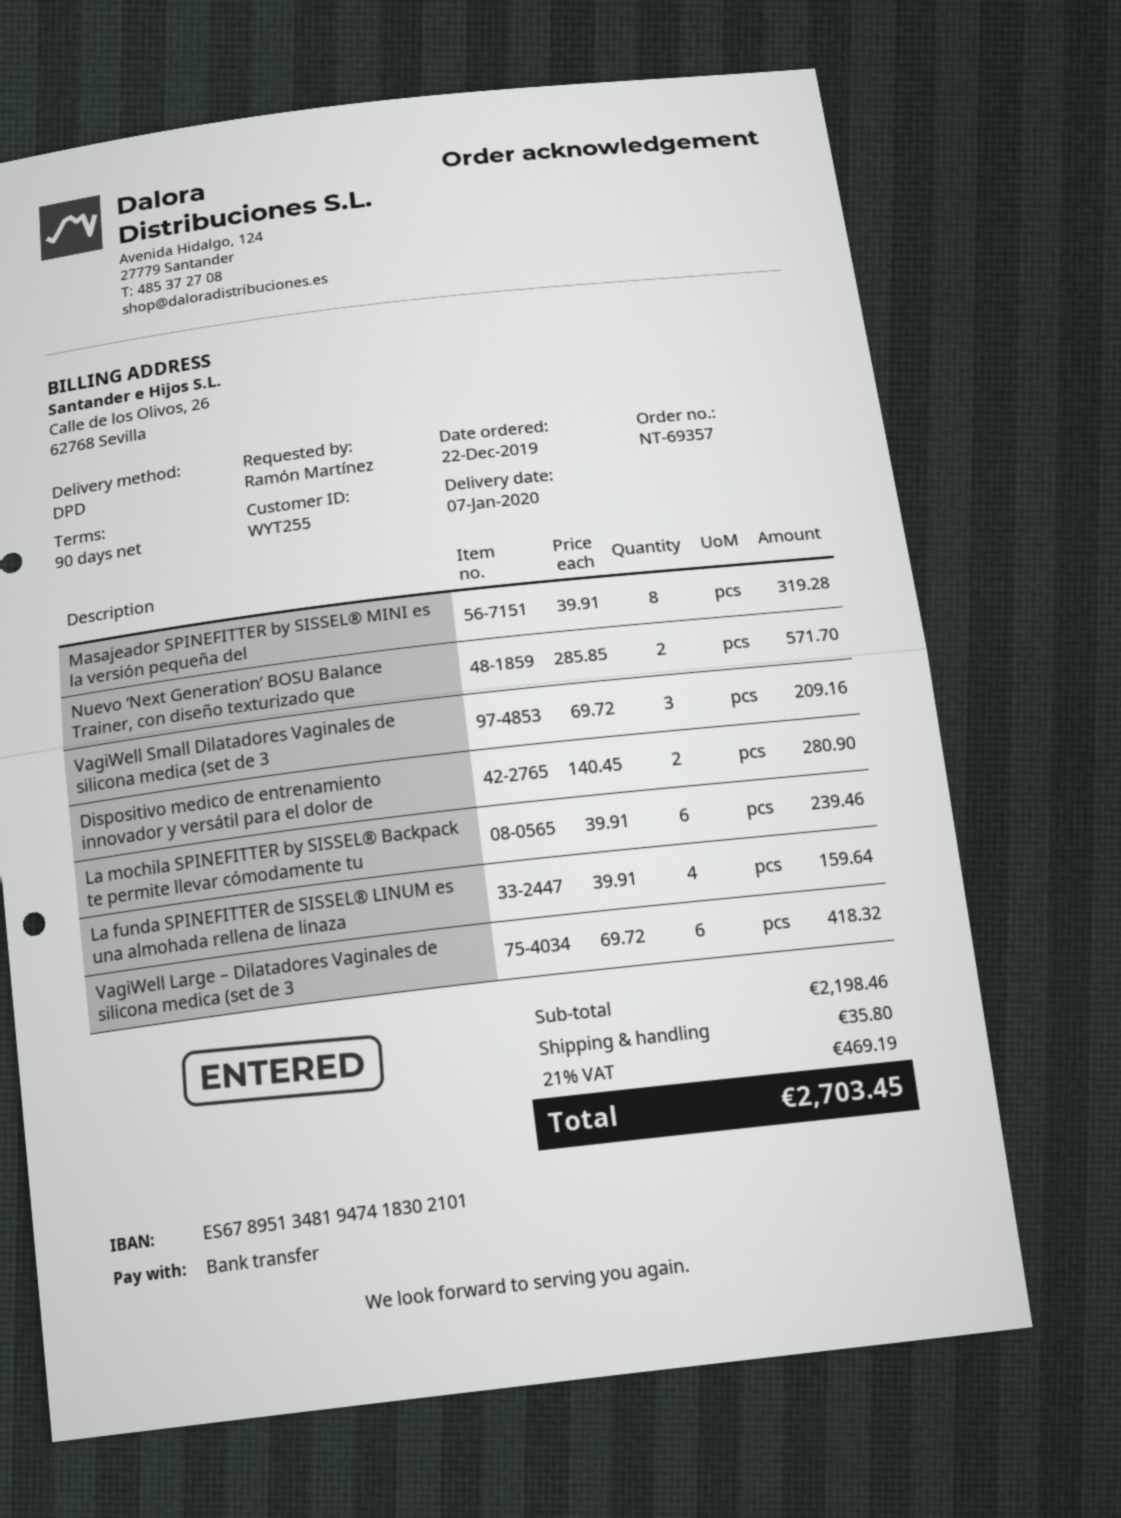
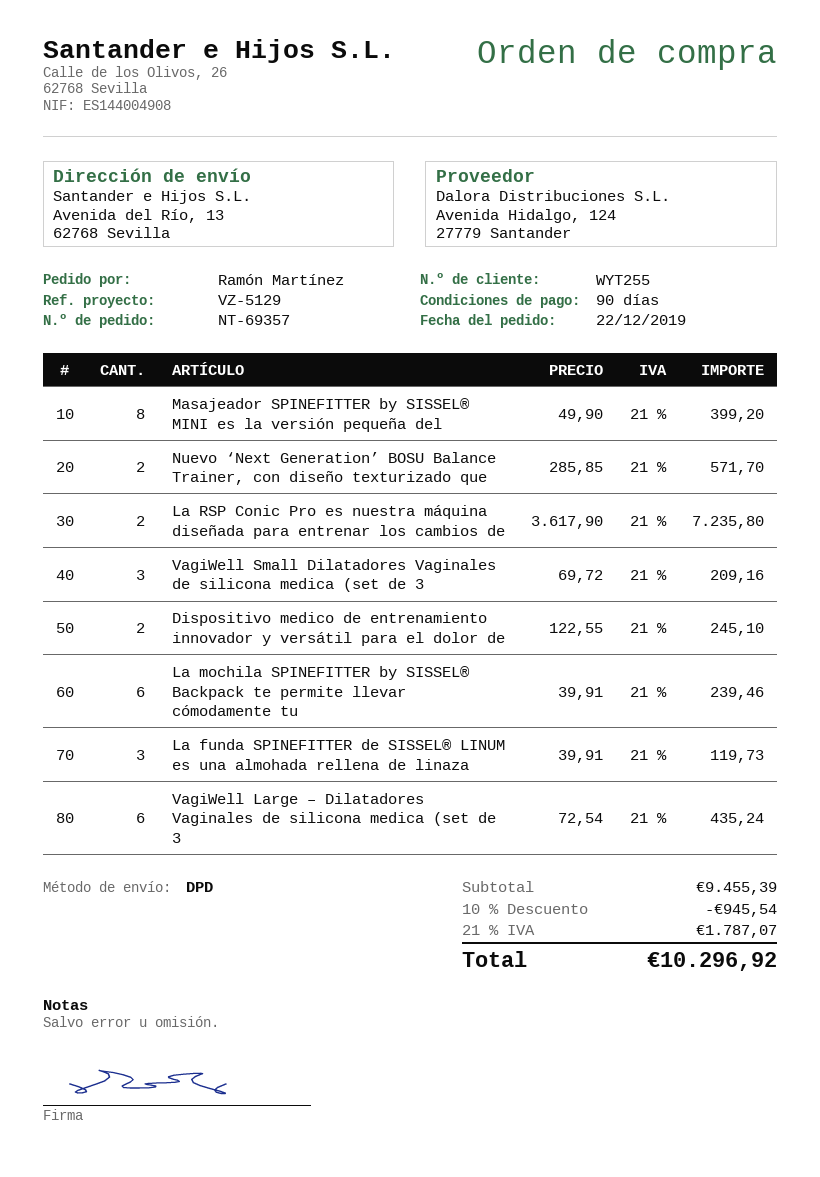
Masajeador SPINEFITTER by SISSEL® MINI es la versión pequeña del: 8 x 39.91 = 319.28 -> 8 x 49.90 = 399.20
Dispositivo medico de entrenamiento innovador y versátil para el dolor de: 2 x 140.45 = 280.90 -> 2 x 122.55 = 245.10
La funda SPINEFITTER de SISSEL® LINUM es una almohada rellena de linaza: 4 x 39.91 = 159.64 -> 3 x 39.91 = 119.73
VagiWell Large – Dilatadores Vaginales de silicona medica (set de 3: 6 x 69.72 = 418.32 -> 6 x 72.54 = 435.24
La RSP Conic Pro es nuestra máquina diseñada para entrenar los cambios de: none -> 2 x 3617.90 = 7235.80
subtotal: 2198.46 -> 9455.39
discount: none -> 10% = 945.54
shipping: 35.80 -> none
tax: 21% = 469.19 -> 21% = 1787.07
total: 2703.45 -> 10296.92

